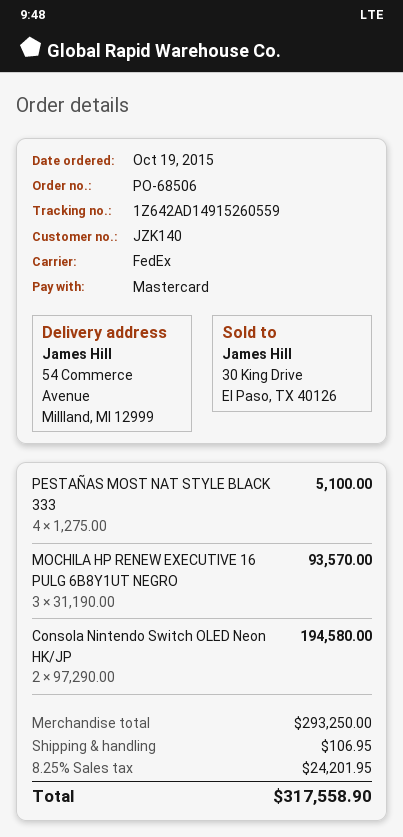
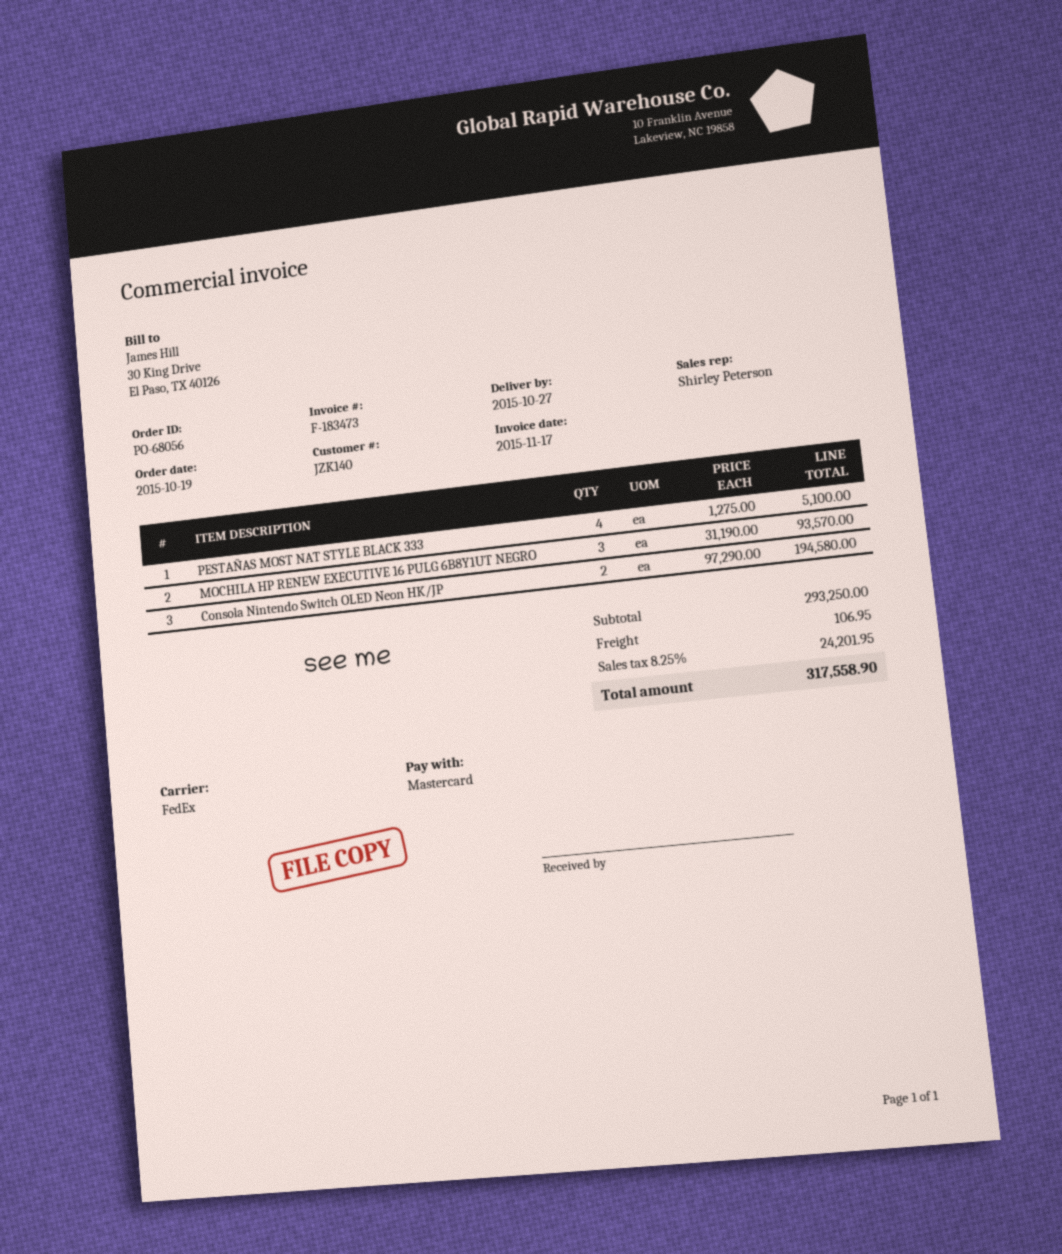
order number: PO-68506 -> PO-68056

